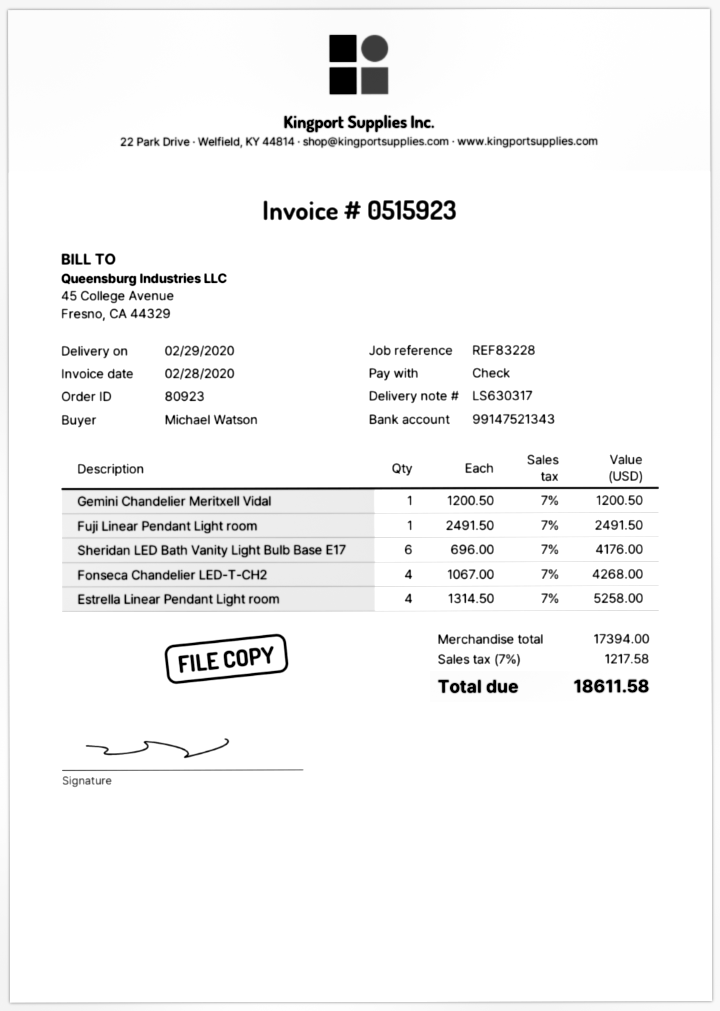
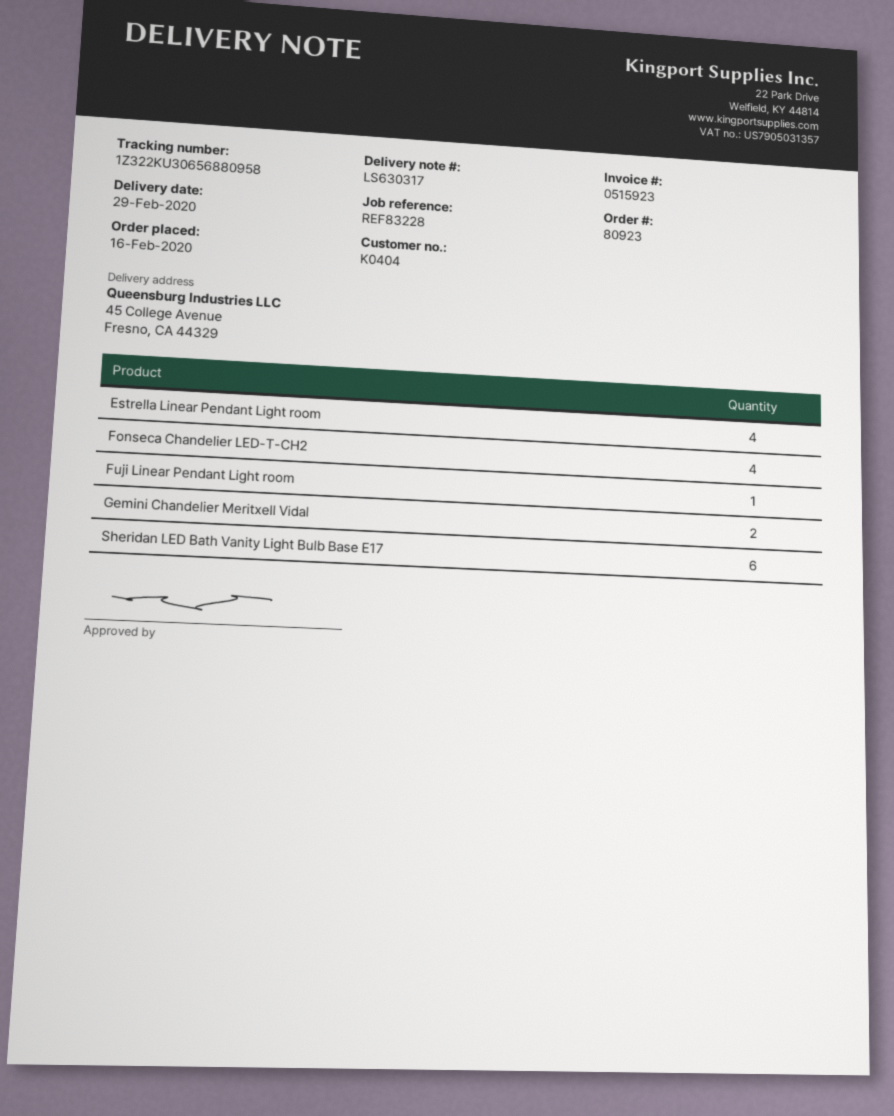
Gemini Chandelier Meritxell Vidal: 1 -> 2

